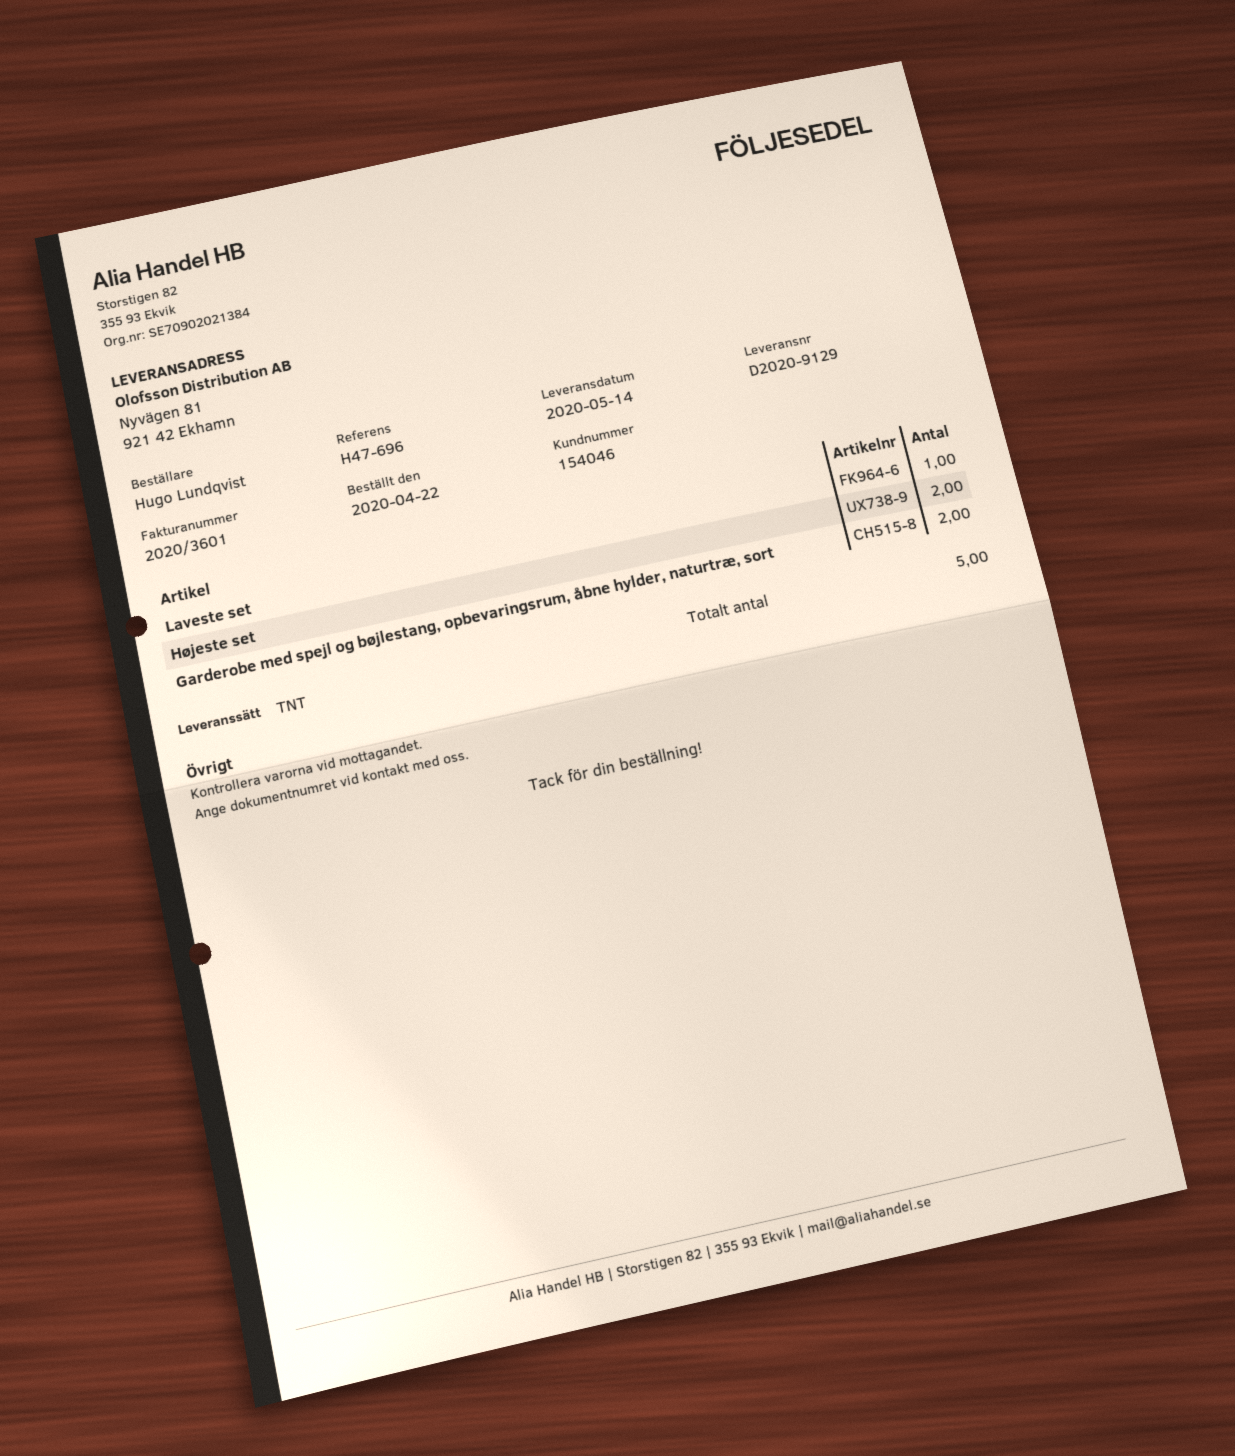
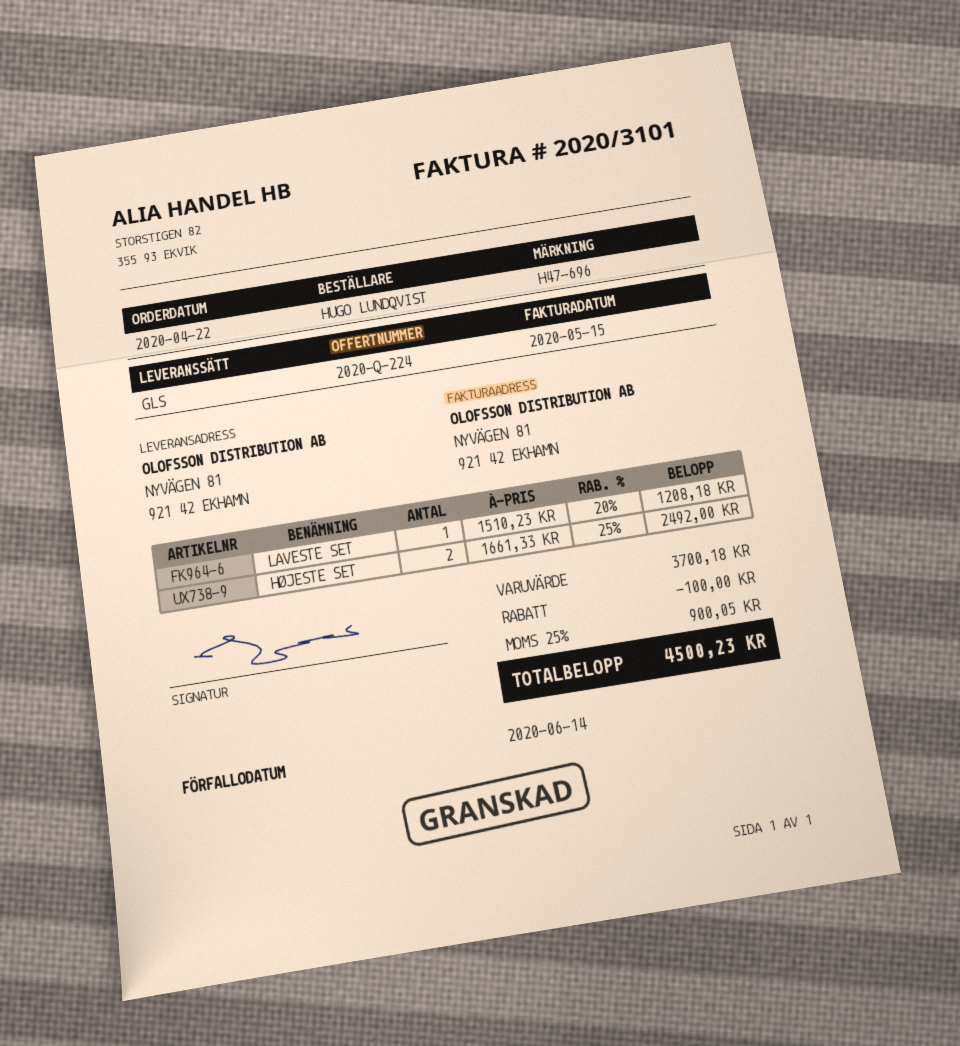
invoice number: 2020/3601 -> 2020/3101
shipping method: TNT -> GLS
Garderobe med spejl og bøjlestang, opbevaringsrum, åbne hylder, naturtræ, sort: 2 -> none

